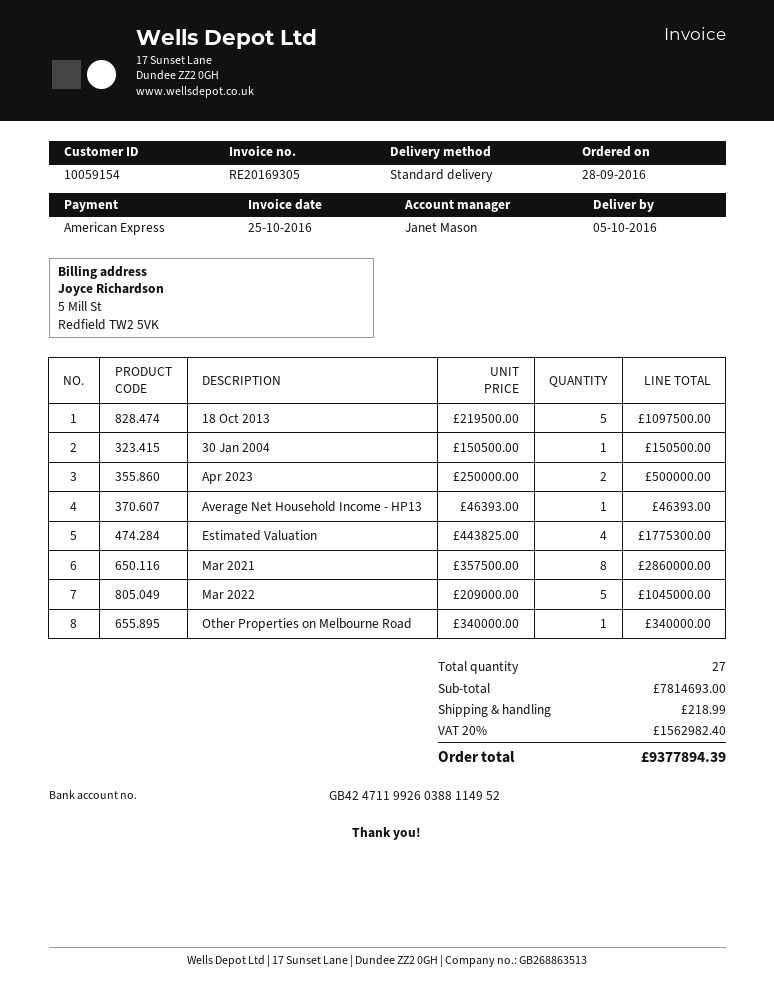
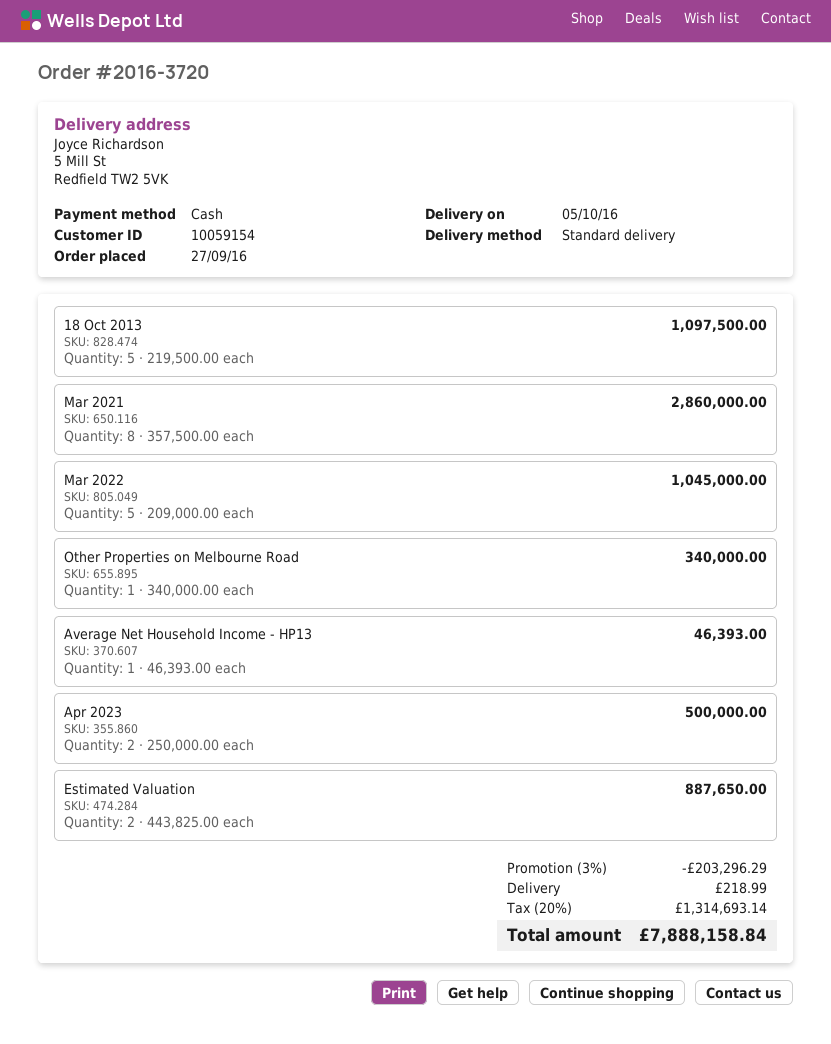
order date: 2016-09-28 -> 2016-09-27
payment method: American Express -> cash
30 Jan 2004: 1 x 150500.00 = 150500.00 -> none
Estimated Valuation: 4 x 443825.00 = 1775300.00 -> 2 x 443825.00 = 887650.00
discount: none -> 3% = 203296.29
tax: 20% = 1562982.40 -> 20% = 1314693.14
total: 9377894.39 -> 7888158.84

